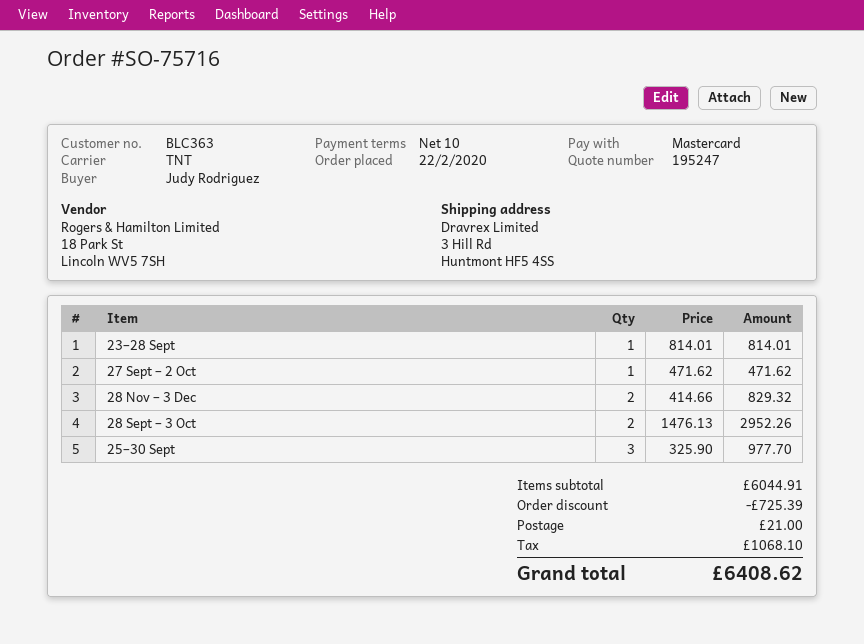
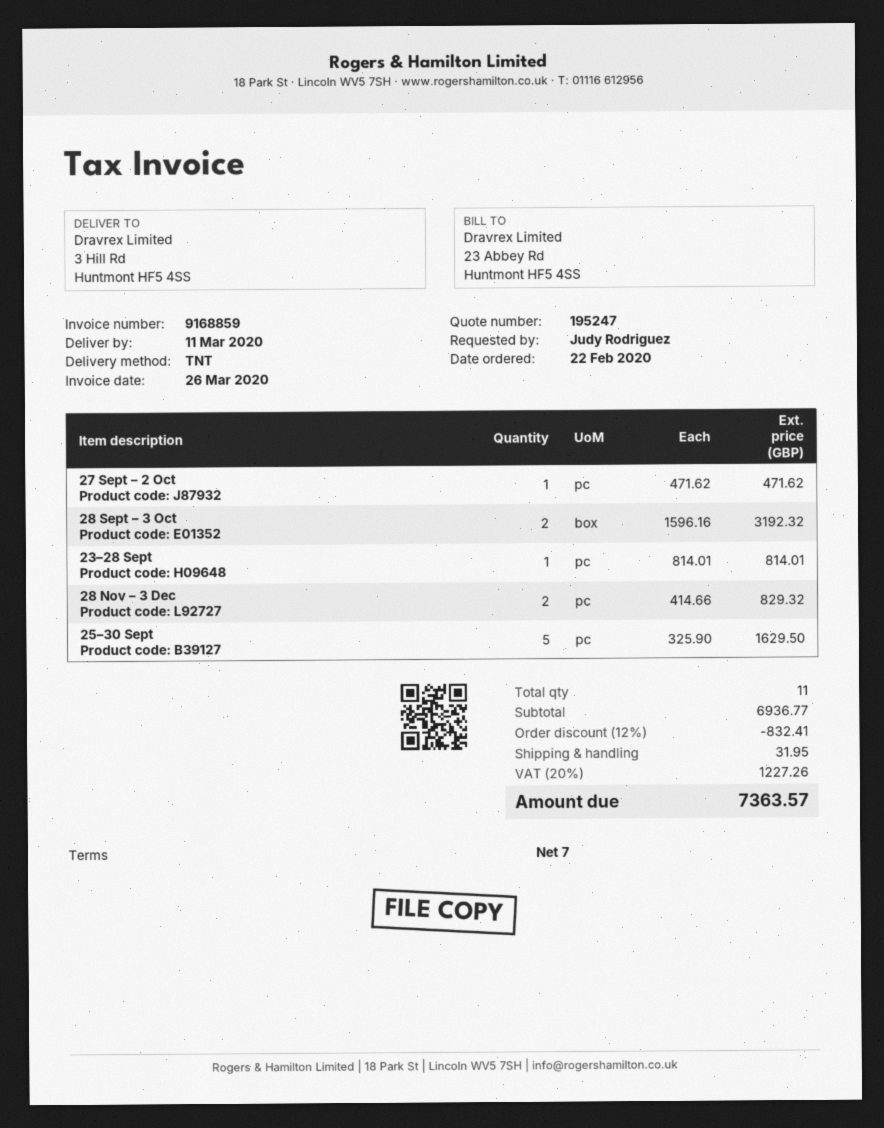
payment terms: 10 days -> 7 days
28 Sept – 3 Oct: 2 x 1476.13 = 2952.26 -> 2 x 1596.16 = 3192.32
25–30 Sept: 3 x 325.90 = 977.70 -> 5 x 325.90 = 1629.50
subtotal: 6044.91 -> 6936.77
discount: 725.39 -> 832.41
shipping: 21.00 -> 31.95
tax: 1068.10 -> 1227.26
total: 6408.62 -> 7363.57

